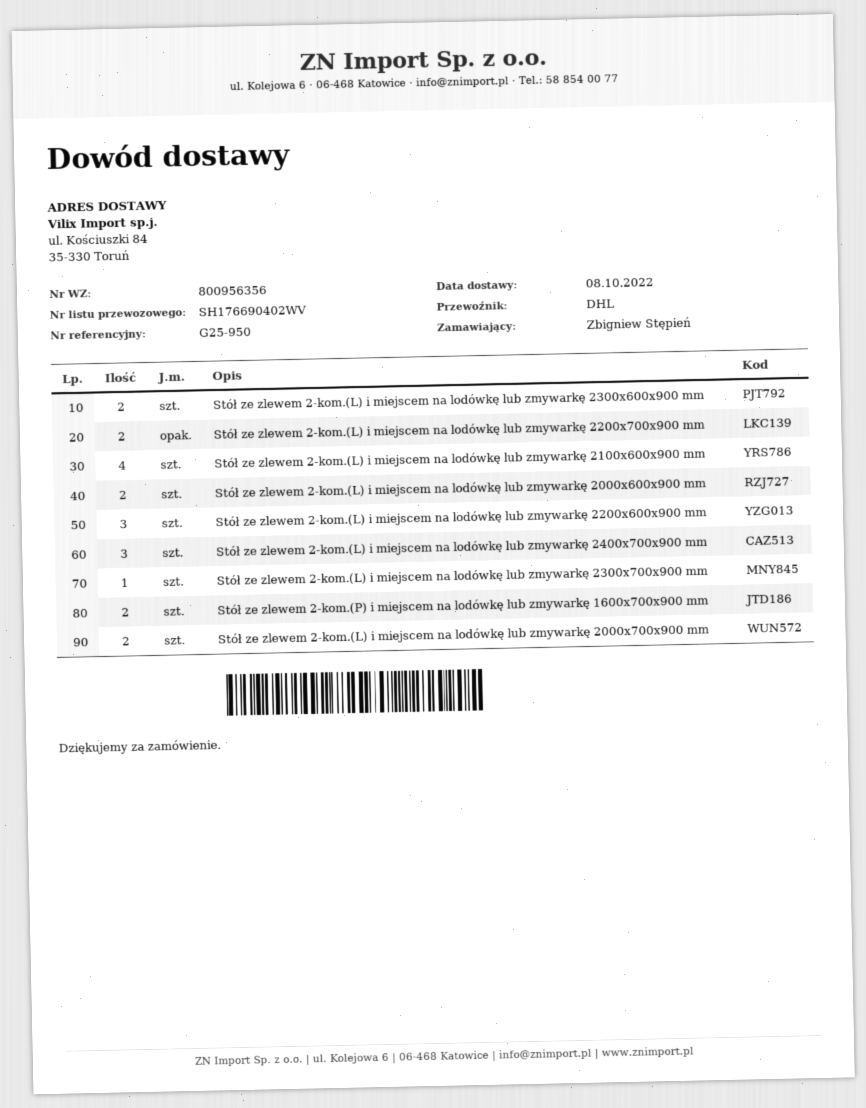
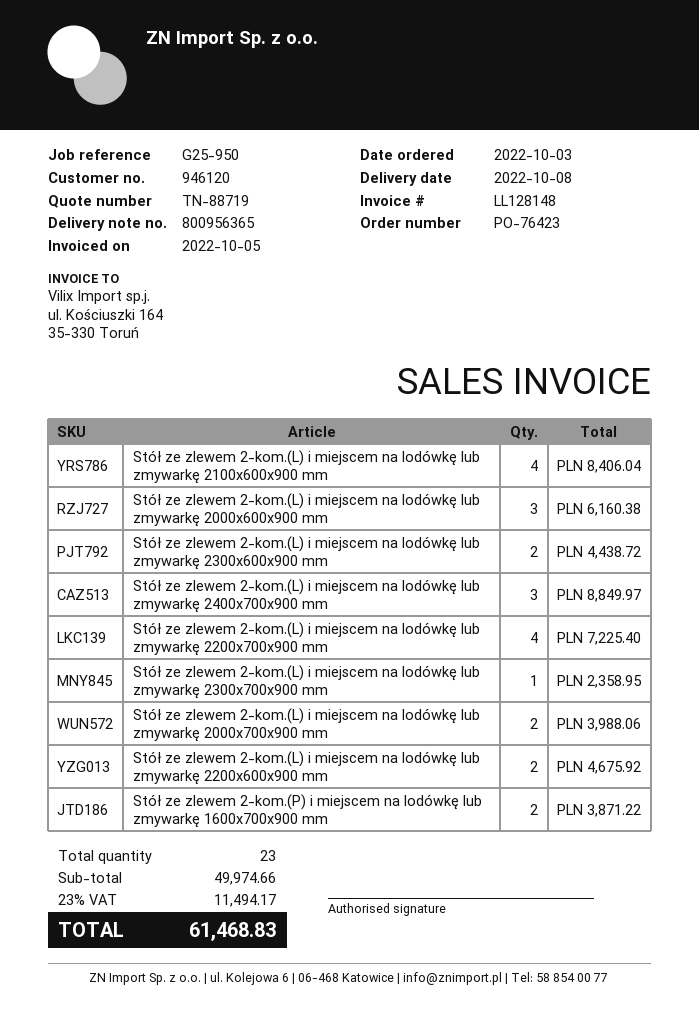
delivery note number: 800956356 -> 800956365
Stół ze zlewem 2-kom.(L) i miejscem na lodówkę lub zmywarkę 2200x700x900 mm: 2 -> 4
Stół ze zlewem 2-kom.(L) i miejscem na lodówkę lub zmywarkę 2000x600x900 mm: 2 -> 3
Stół ze zlewem 2-kom.(L) i miejscem na lodówkę lub zmywarkę 2200x600x900 mm: 3 -> 2

